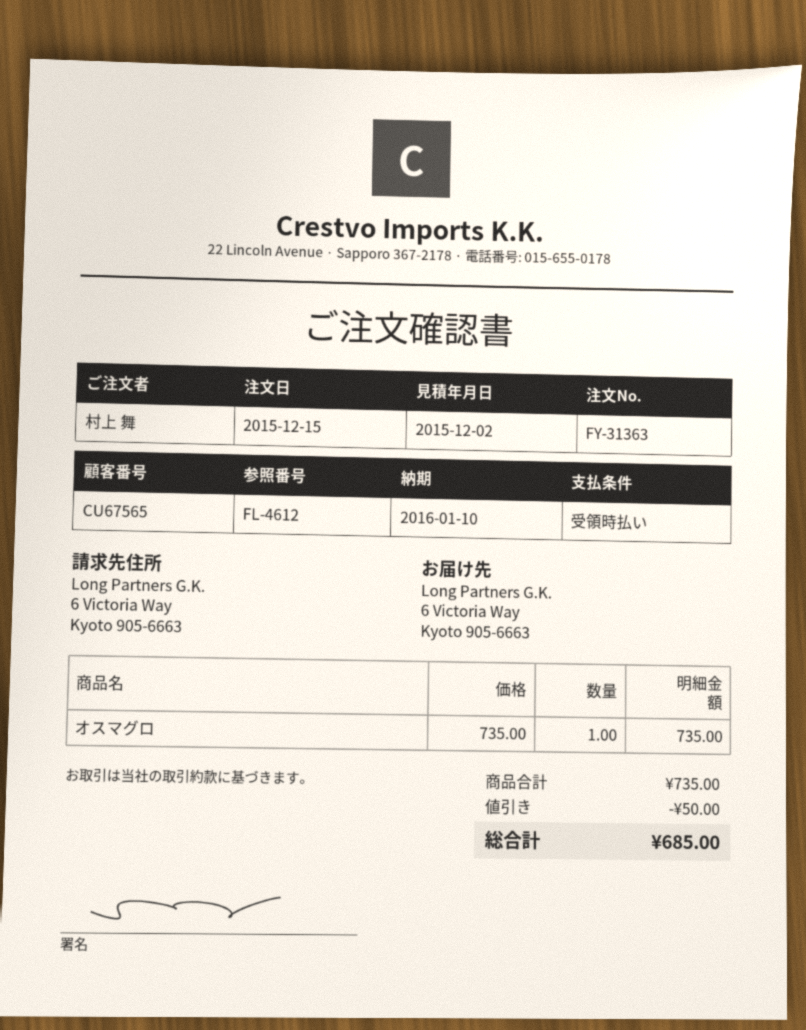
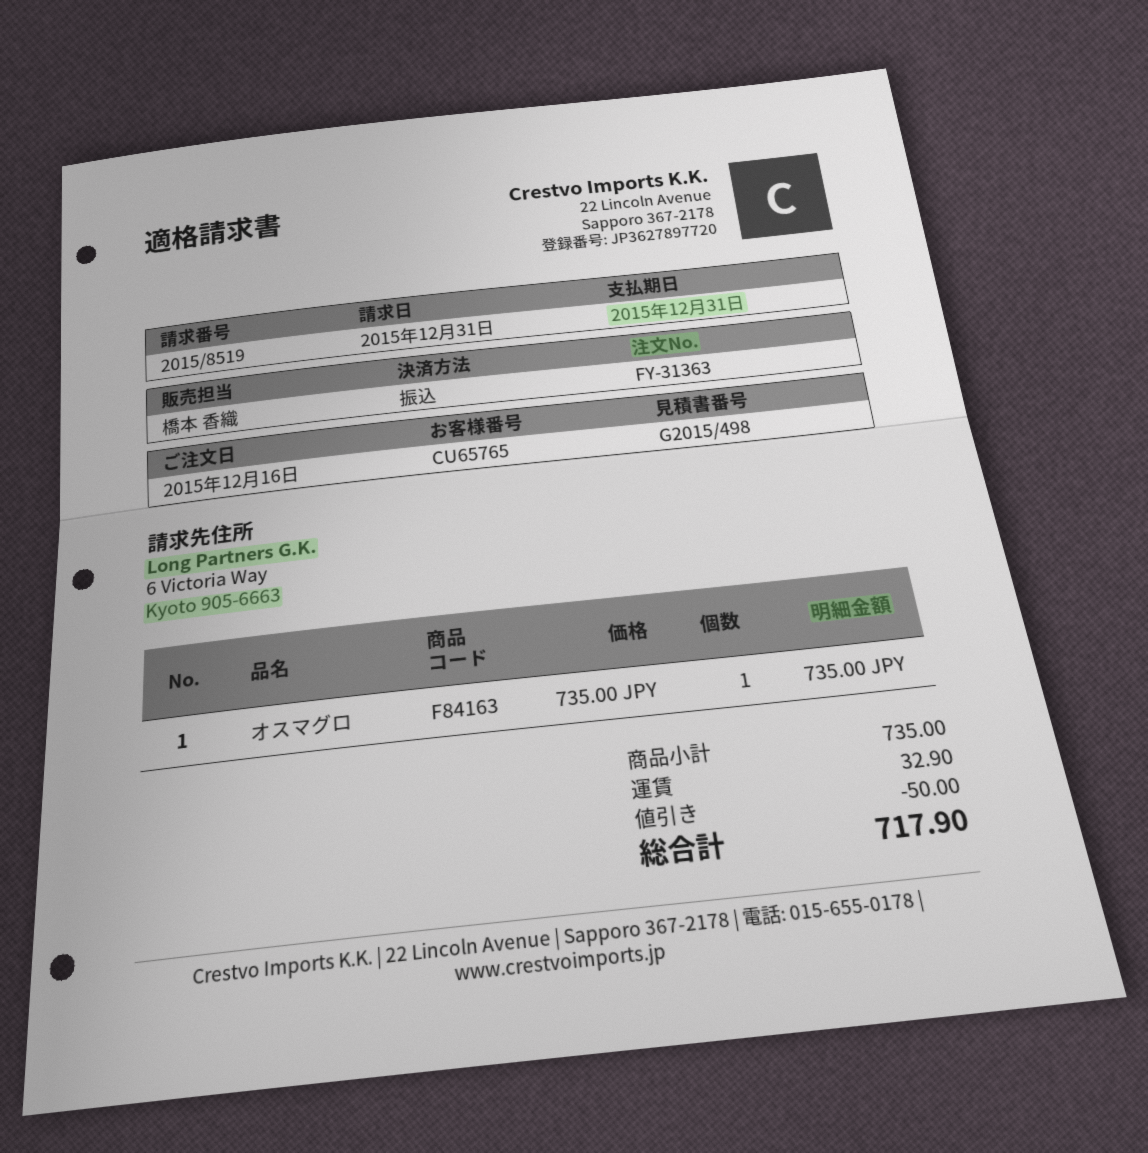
order date: 2015-12-15 -> 2015-12-16
customer number: CU67565 -> CU65765
shipping: none -> 32.90
total: 685.00 -> 717.90

